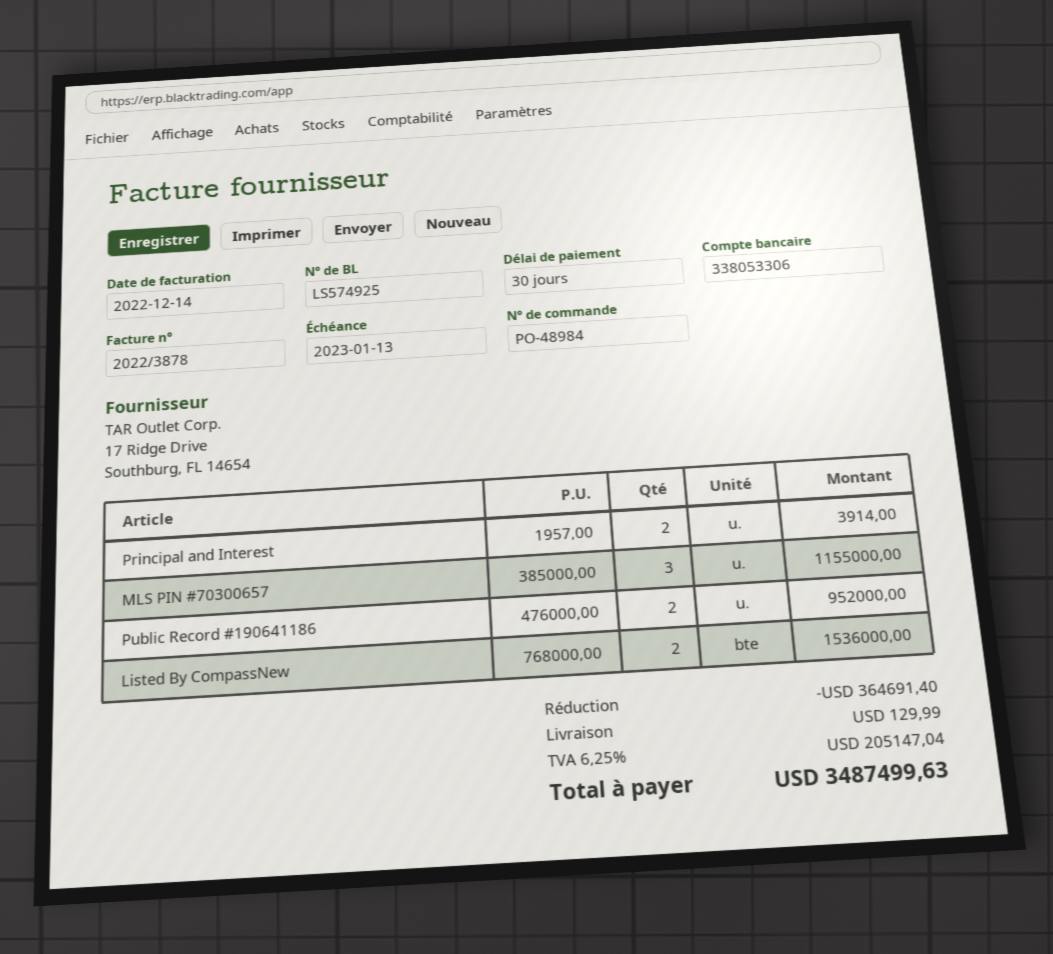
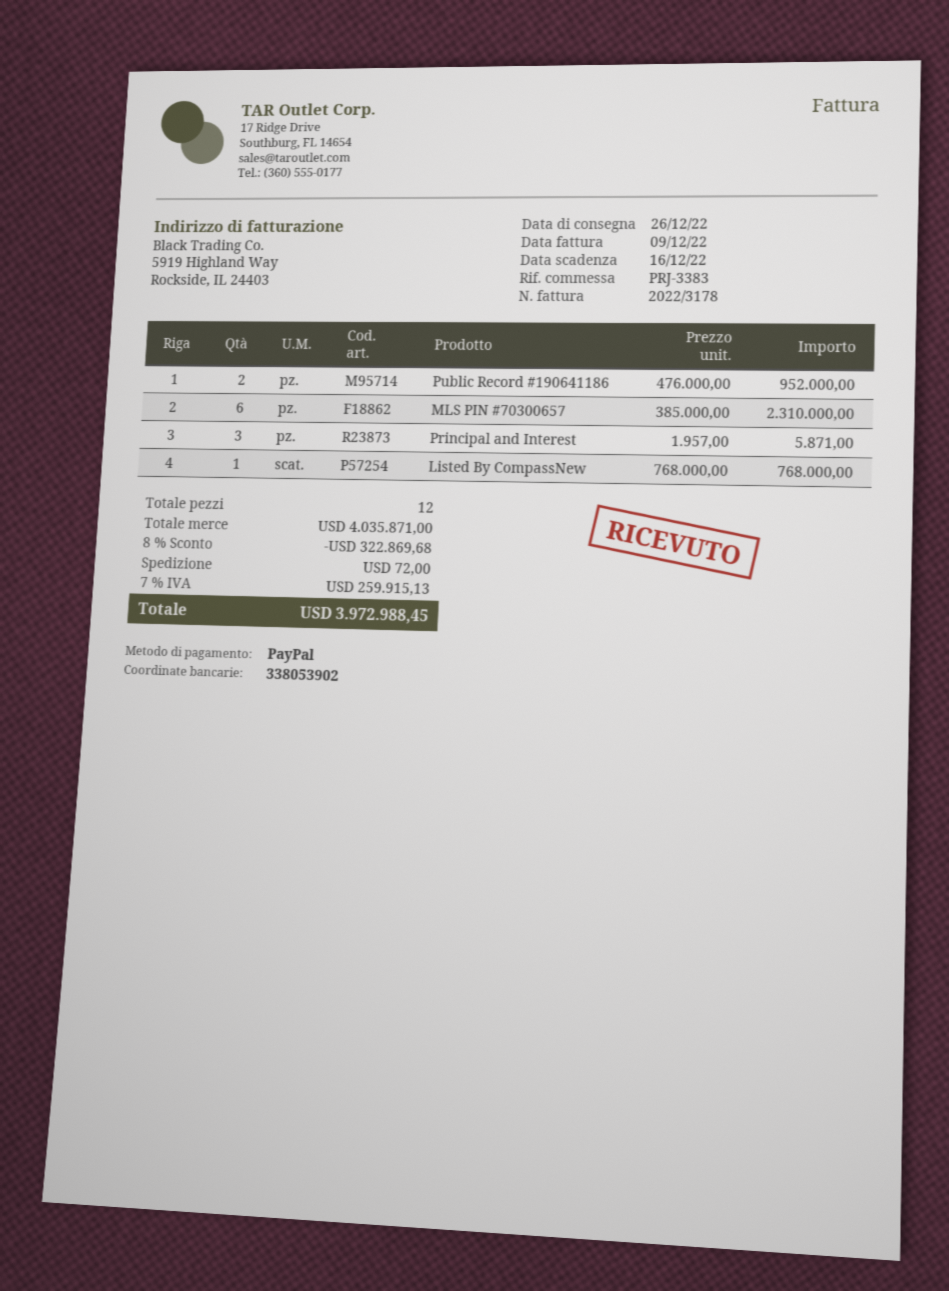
invoice number: 2022/3878 -> 2022/3178
invoice date: 2022-12-14 -> 2022-12-09
due date: 2023-01-13 -> 2022-12-16
bank account: 338053306 -> 338053902
Principal and Interest: 2 x 1957.00 = 3914.00 -> 3 x 1957.00 = 5871.00
MLS PIN #70300657: 3 x 385000.00 = 1155000.00 -> 6 x 385000.00 = 2310000.00
Listed By CompassNew: 2 x 768000.00 = 1536000.00 -> 1 x 768000.00 = 768000.00
discount: 364691.40 -> 322869.68
shipping: 129.99 -> 72.00
tax: 6.25% = 205147.04 -> 7% = 259915.13
total: 3487499.63 -> 3972988.45

